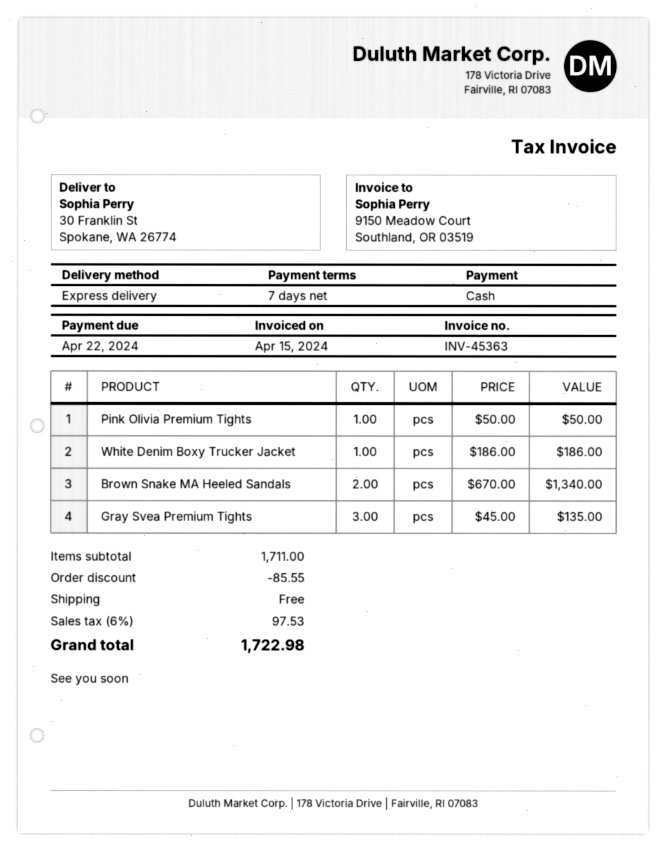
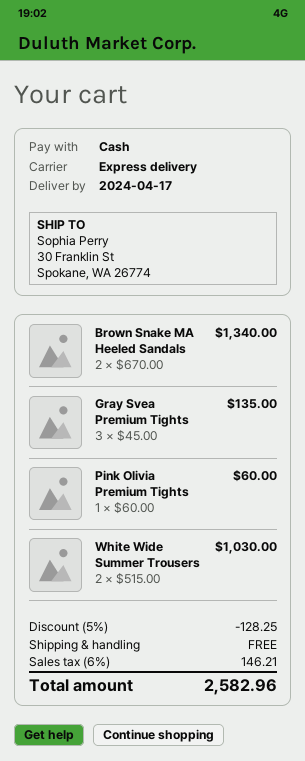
Pink Olivia Premium Tights: 1 x 50.00 = 50.00 -> 1 x 60.00 = 60.00
White Denim Boxy Trucker Jacket: 1 x 186.00 = 186.00 -> none
White Wide Summer Trousers: none -> 2 x 515.00 = 1030.00
discount: 85.55 -> 128.25
tax: 6% = 97.53 -> 6% = 146.21
total: 1722.98 -> 2582.96

